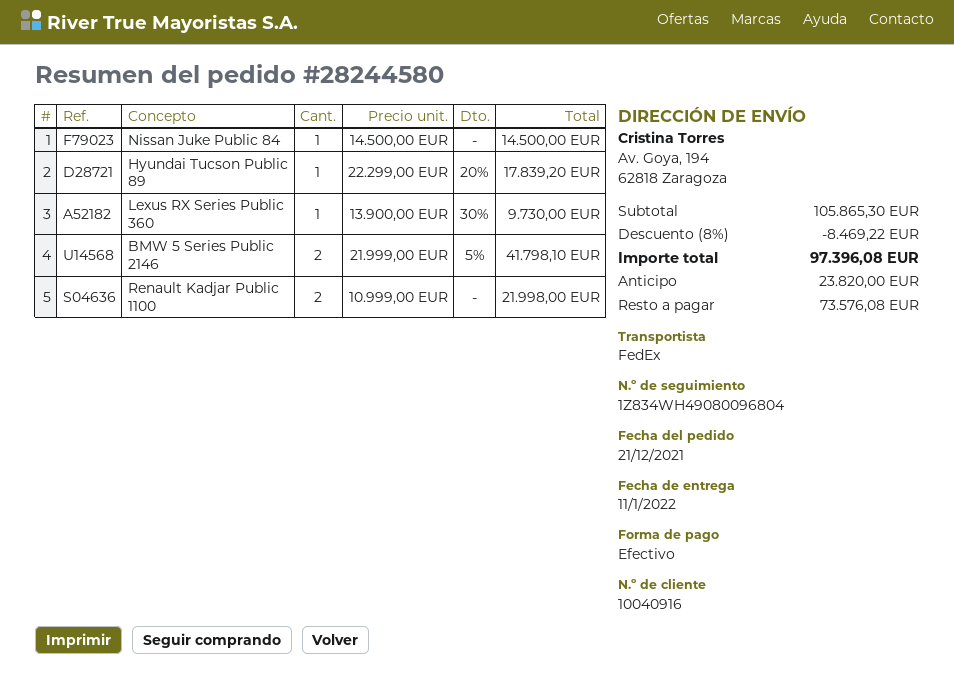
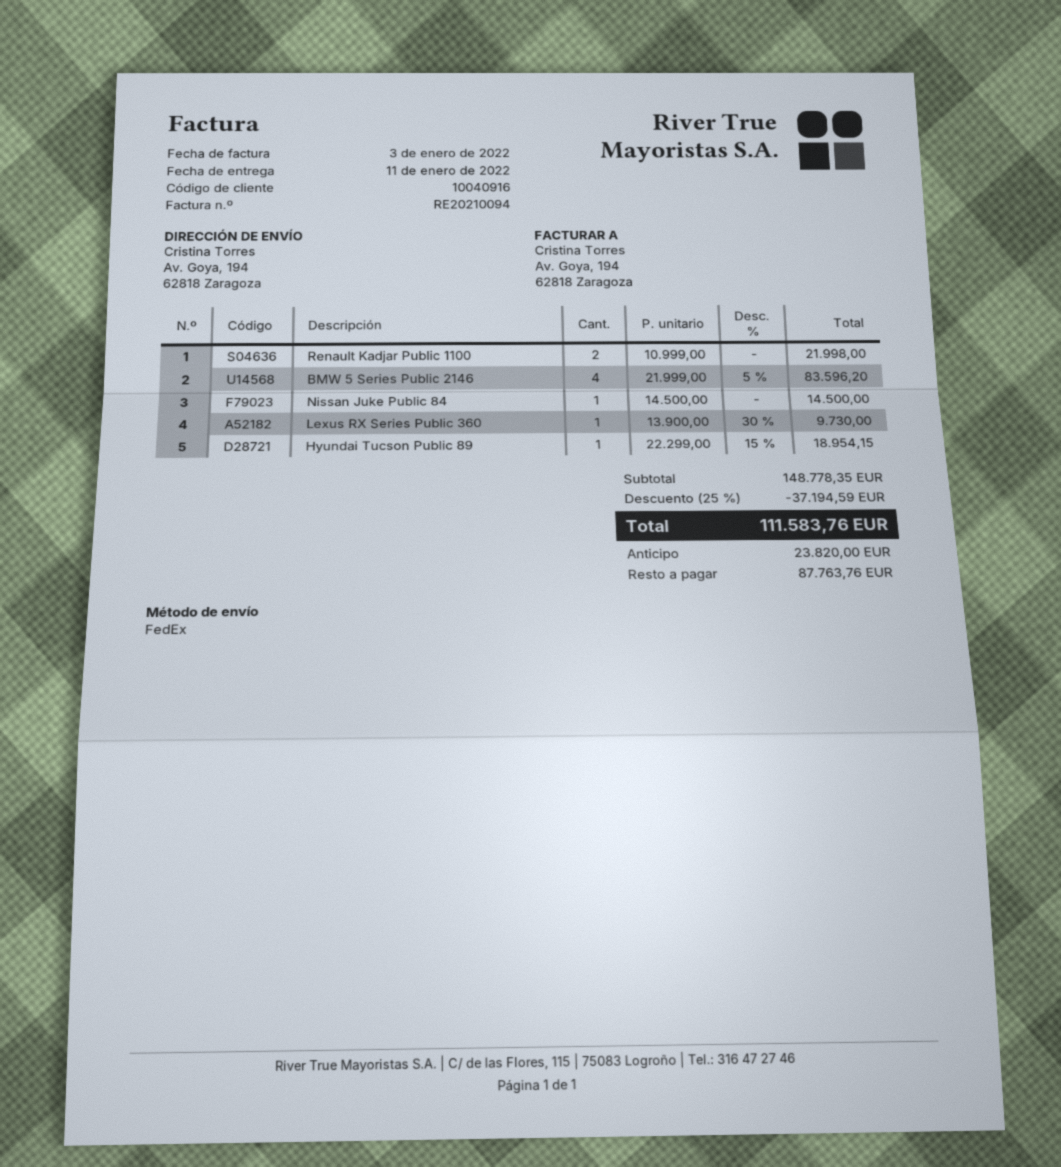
Hyundai Tucson Public 89: 1 x 22299.00 - 20% = 17839.20 -> 1 x 22299.00 - 15% = 18954.15
BMW 5 Series Public 2146: 2 x 21999.00 - 5% = 41798.10 -> 4 x 21999.00 - 5% = 83596.20
subtotal: 105865.30 -> 148778.35
discount: 8% = 8469.22 -> 25% = 37194.59
total: 97396.08 -> 111583.76
balance: 73576.08 -> 87763.76

